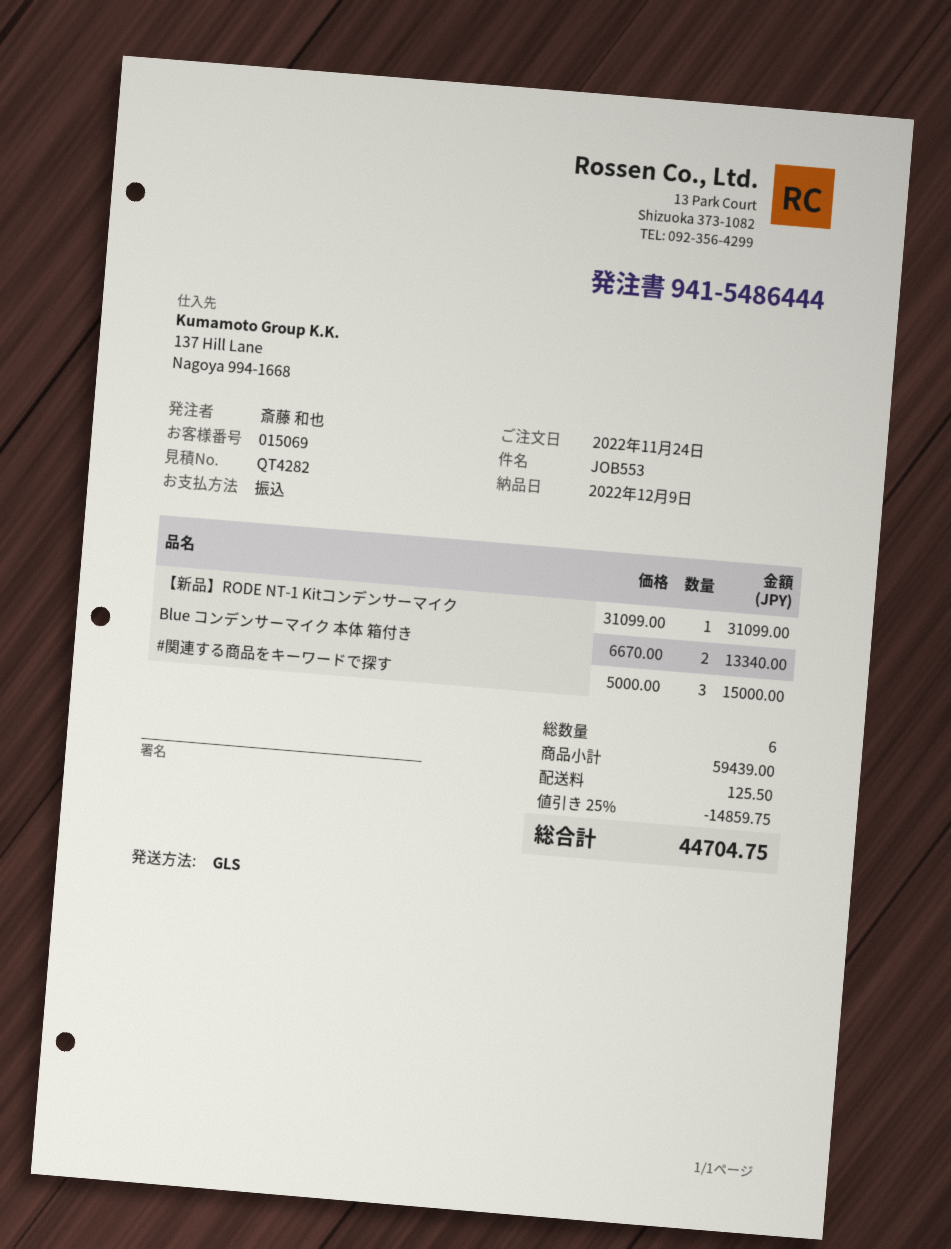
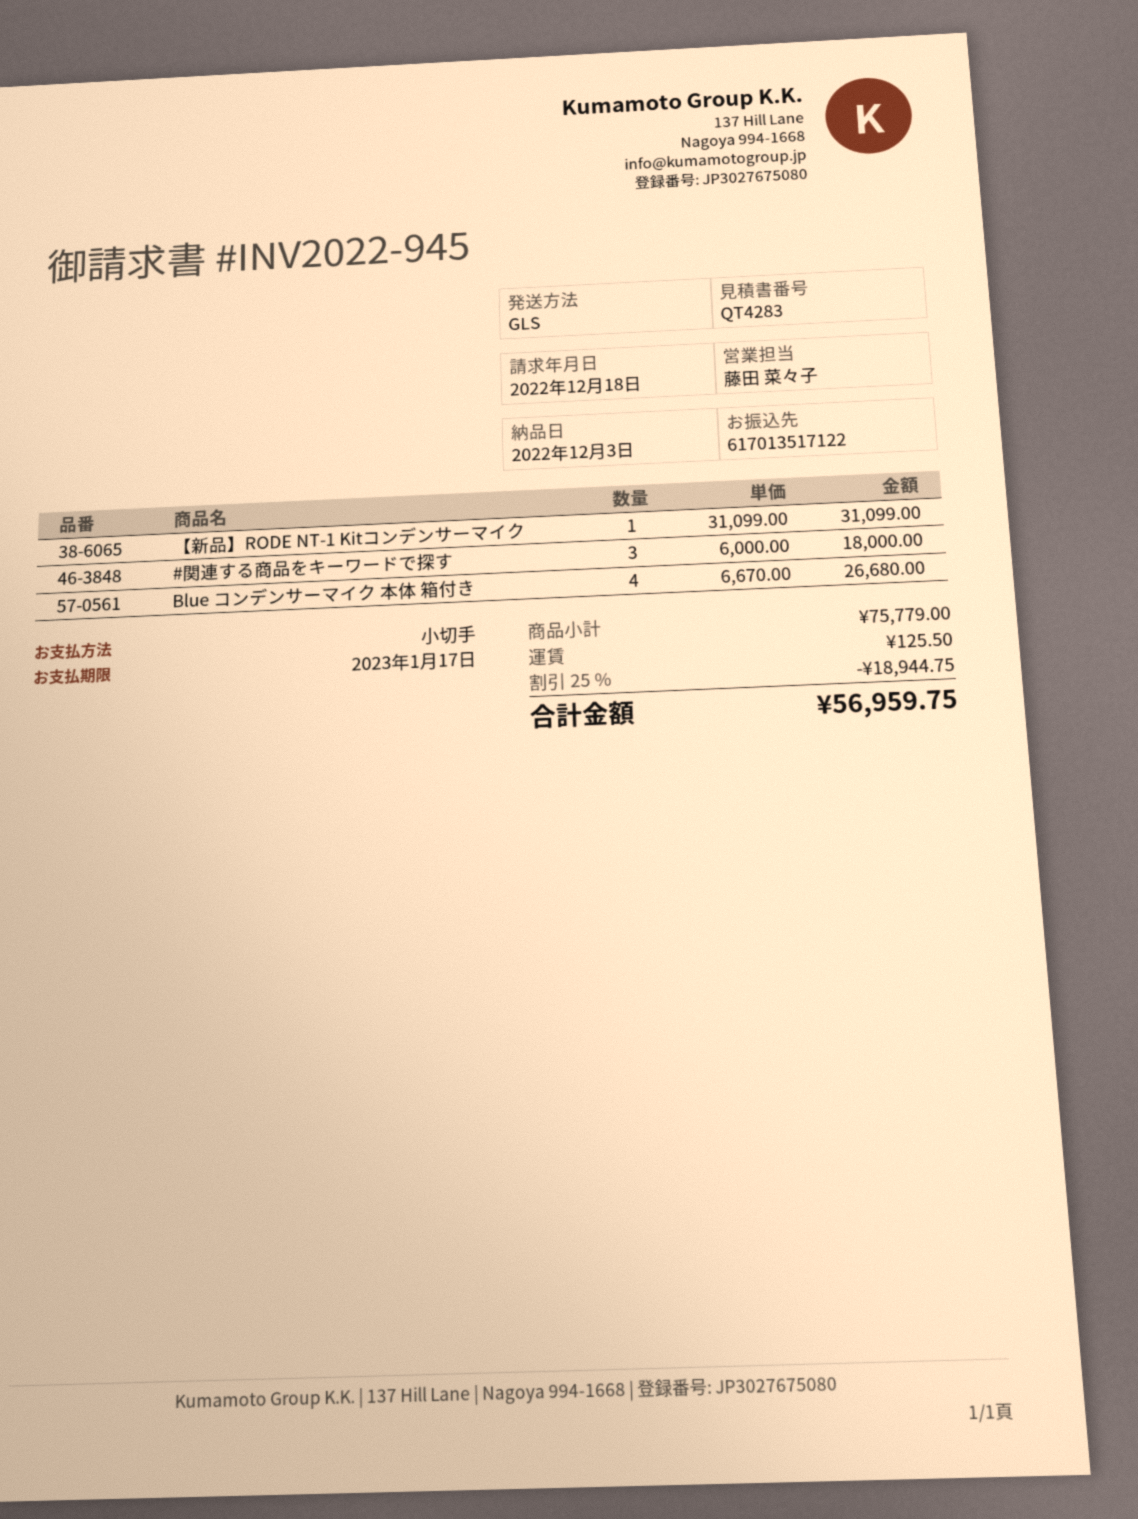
quote number: QT4282 -> QT4283
delivery date: 2022-12-09 -> 2022-12-03
payment method: bank transfer -> cheque
Blue コンデンサーマイク 本体 箱付き: 2 x 6670.00 = 13340.00 -> 4 x 6670.00 = 26680.00
#関連する商品をキーワードで探す: 3 x 5000.00 = 15000.00 -> 3 x 6000.00 = 18000.00
subtotal: 59439.00 -> 75779.00
discount: 25% = 14859.75 -> 25% = 18944.75
total: 44704.75 -> 56959.75

